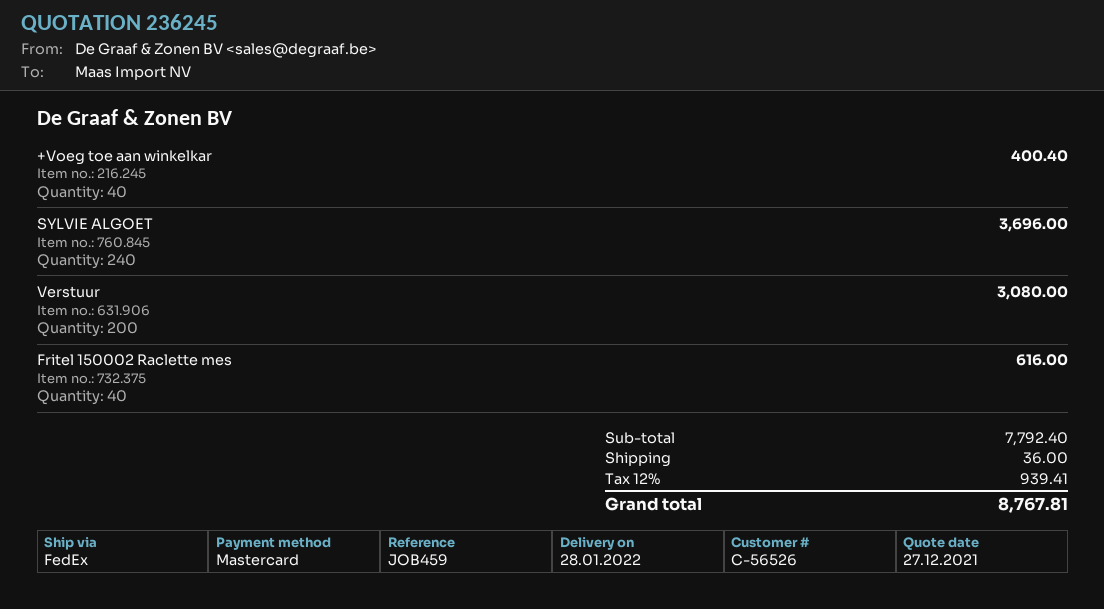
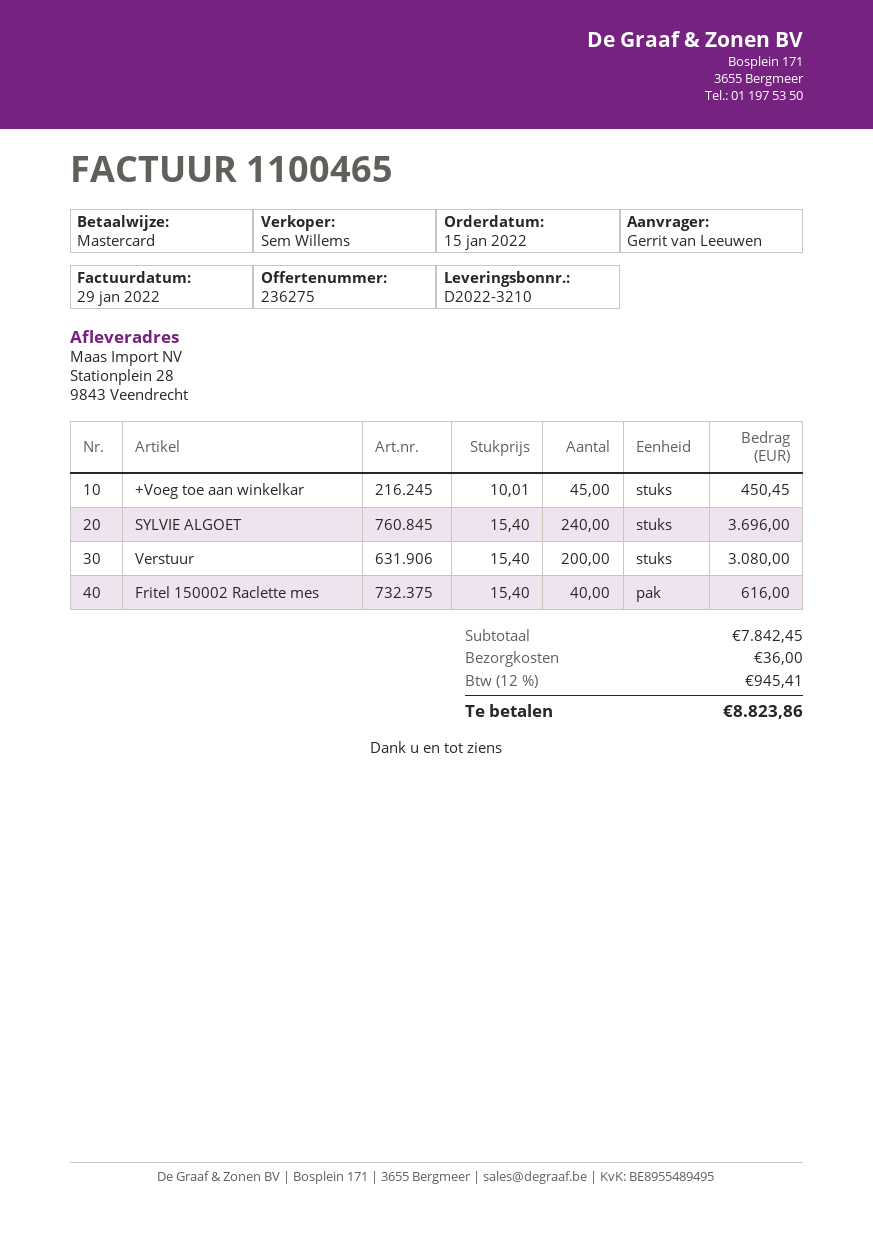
quote number: 236245 -> 236275
+Voeg toe aan winkelkar: 40 for 400.40 -> 45 for 450.45
subtotal: 7792.40 -> 7842.45
tax: 12% = 939.41 -> 12% = 945.41
total: 8767.81 -> 8823.86

